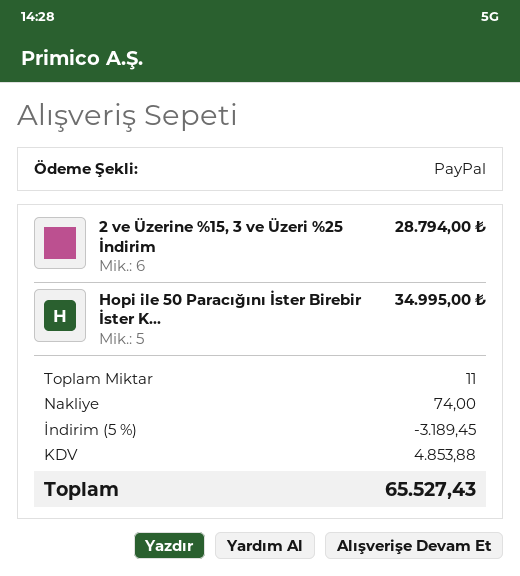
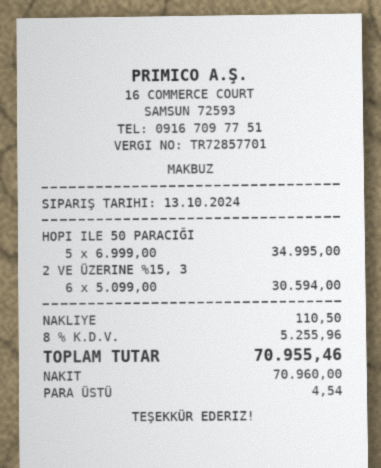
payment method: PayPal -> cash
2 ve Üzerine %15, 3 ve Üzeri %25 İndirim: 6 for 28794.00 -> 6 for 30594.00
discount: 5% = 3189.45 -> none
shipping: 74.00 -> 110.50
tax: 4853.88 -> 5255.96
total: 65527.43 -> 70955.46

